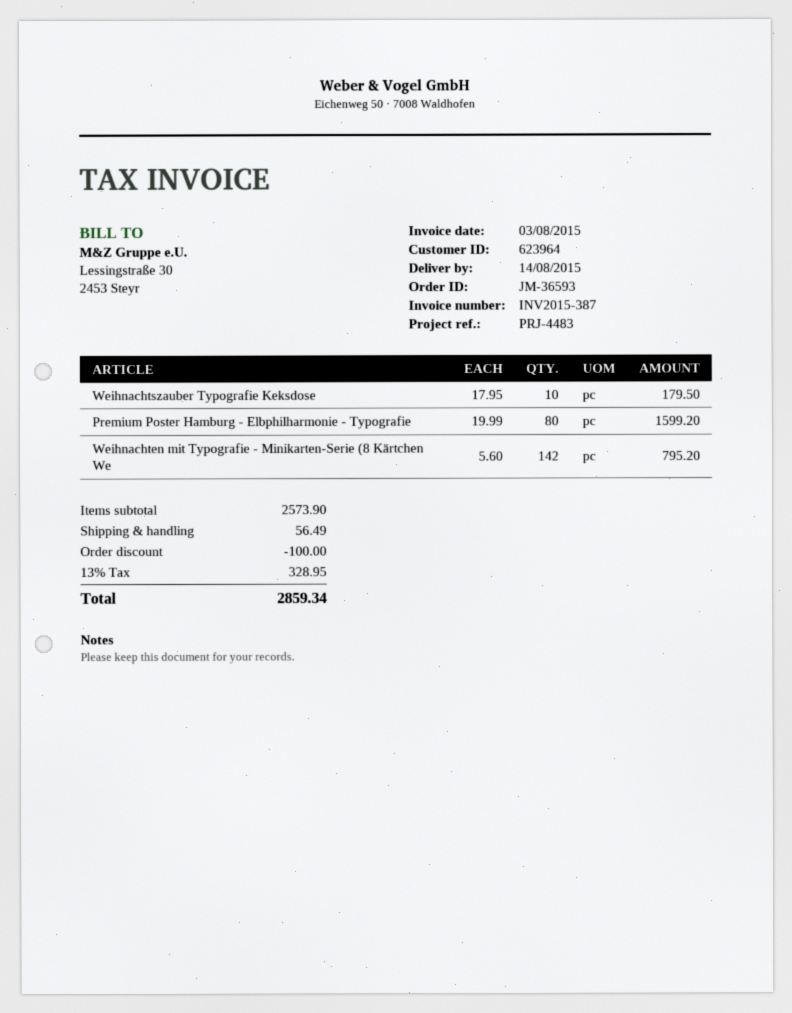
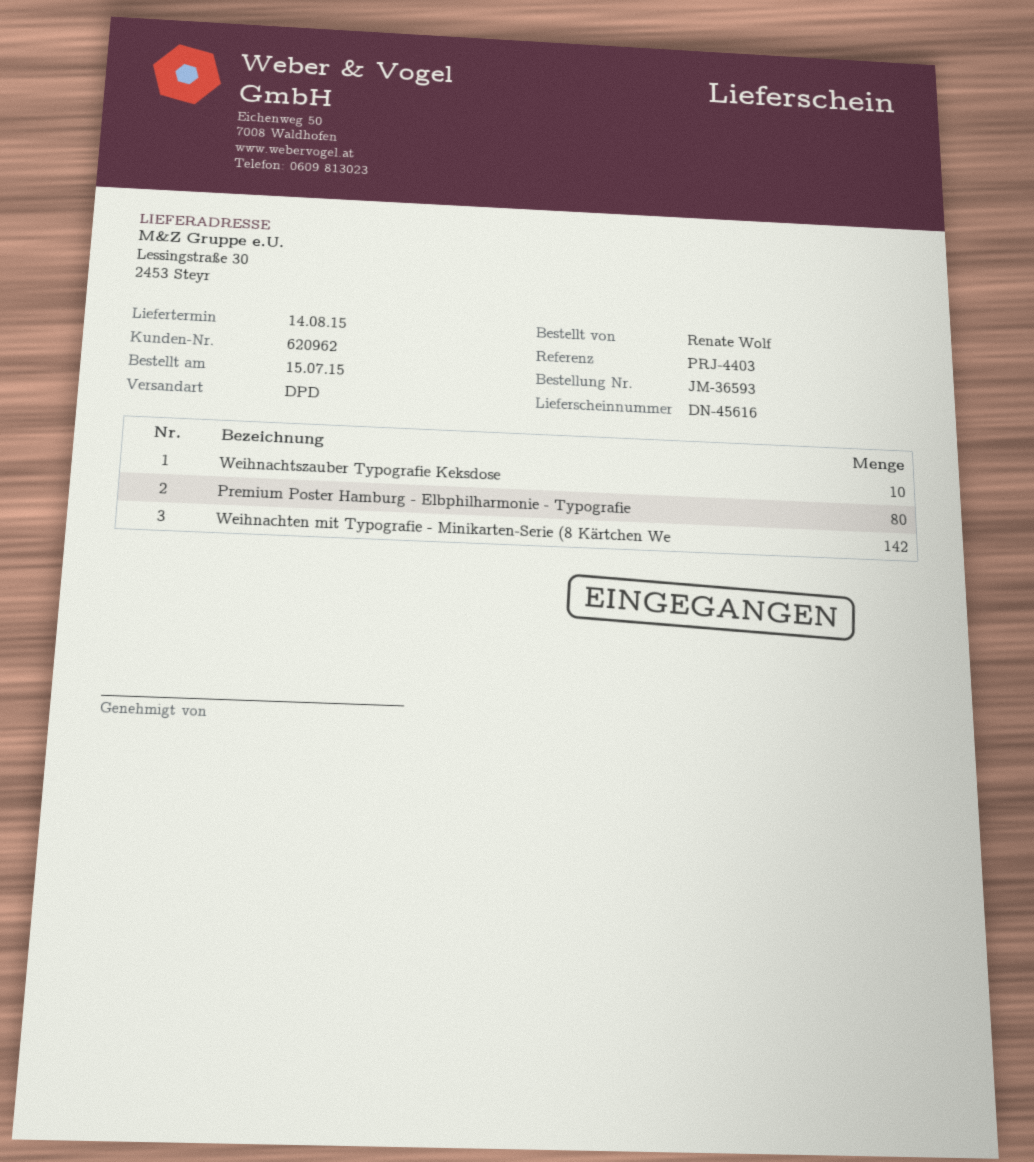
customer number: 623964 -> 620962
reference: PRJ-4483 -> PRJ-4403

